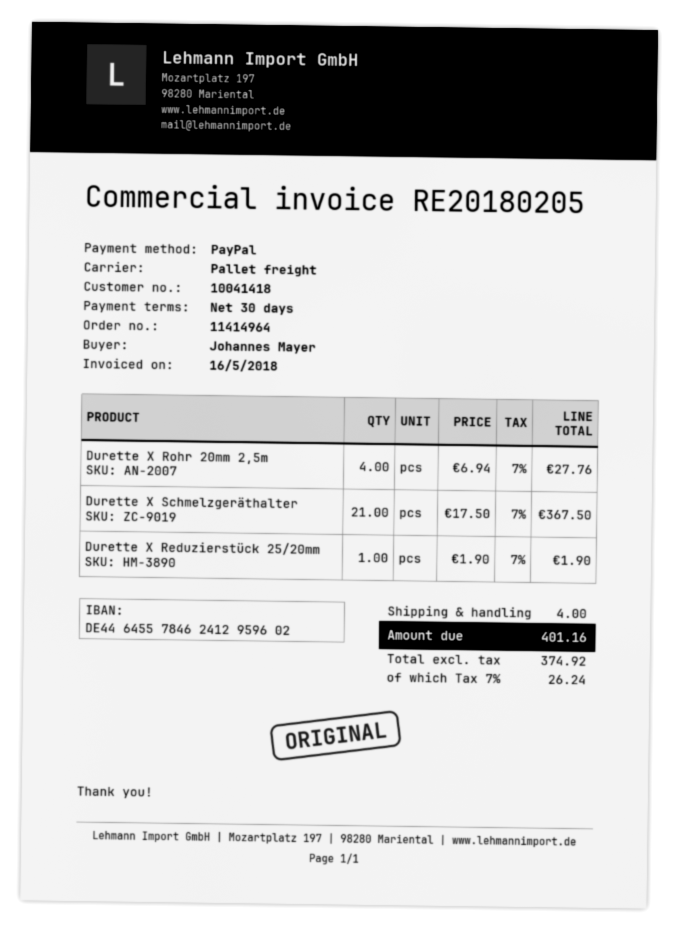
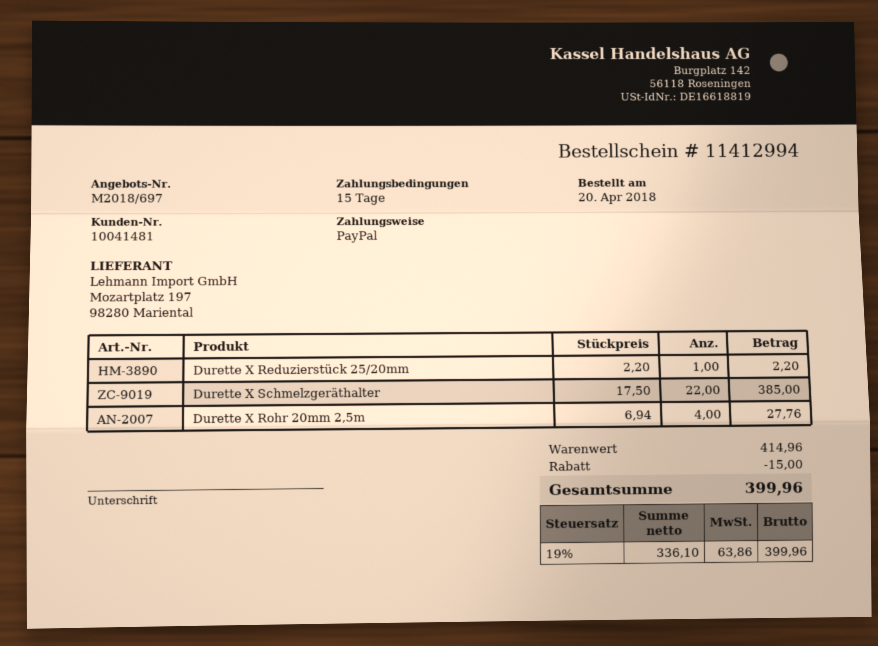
order number: 11414964 -> 11412994
payment terms: 30 days -> 15 days
customer number: 10041418 -> 10041481
Durette X Schmelzgeräthalter: 21 x 17.50 = 367.50 -> 22 x 17.50 = 385.00
Durette X Reduzierstück 25/20mm: 1 x 1.90 = 1.90 -> 1 x 2.20 = 2.20
discount: none -> 15.00
shipping: 4.00 -> none
net: 374.92 -> 336.10
tax: 7% = 26.24 -> 19% = 63.86
total: 401.16 -> 399.96

